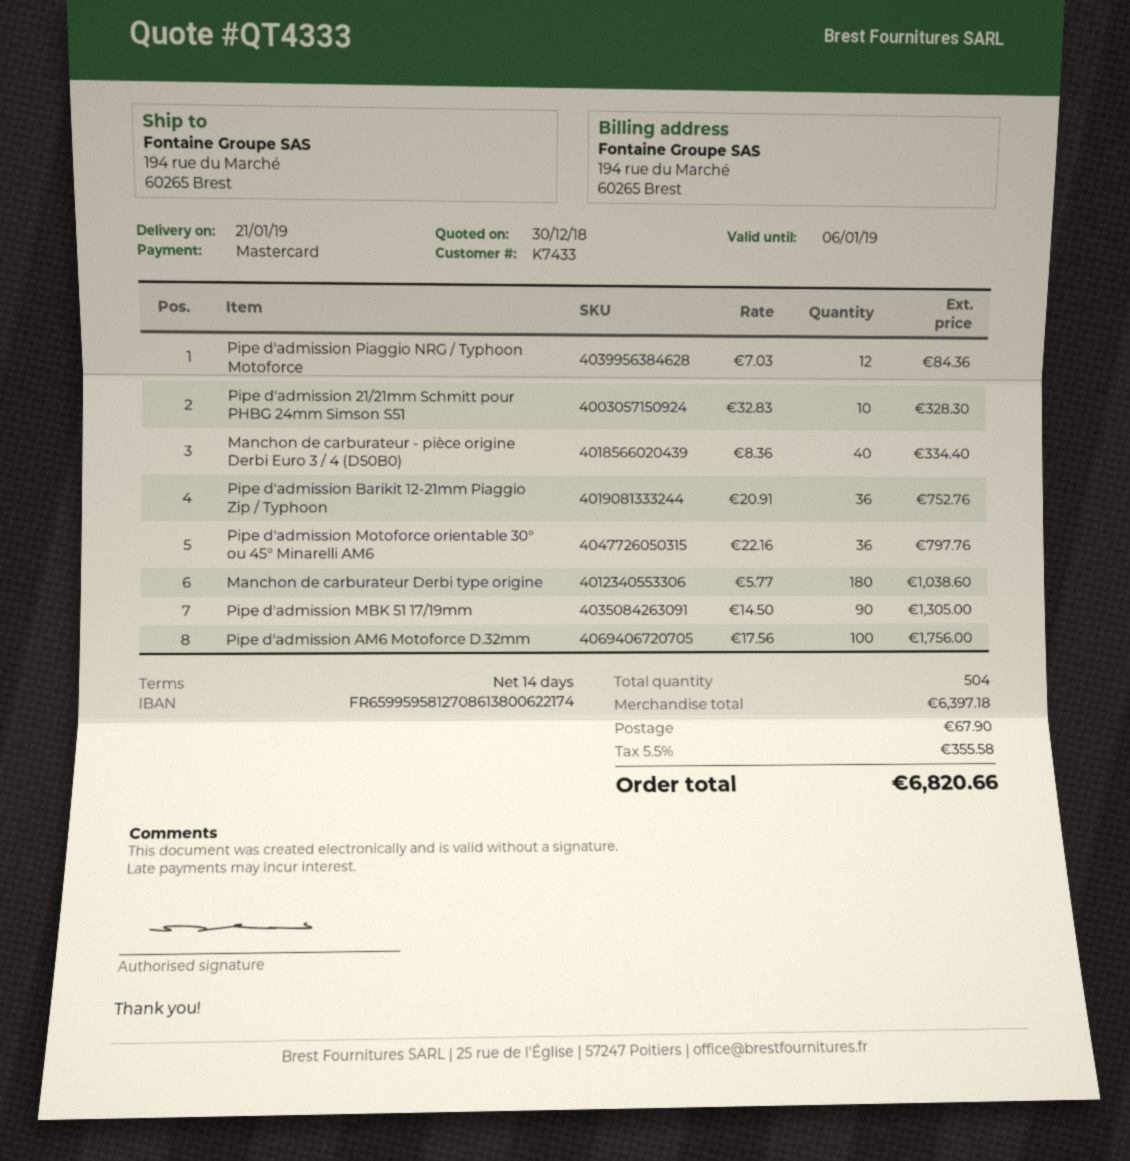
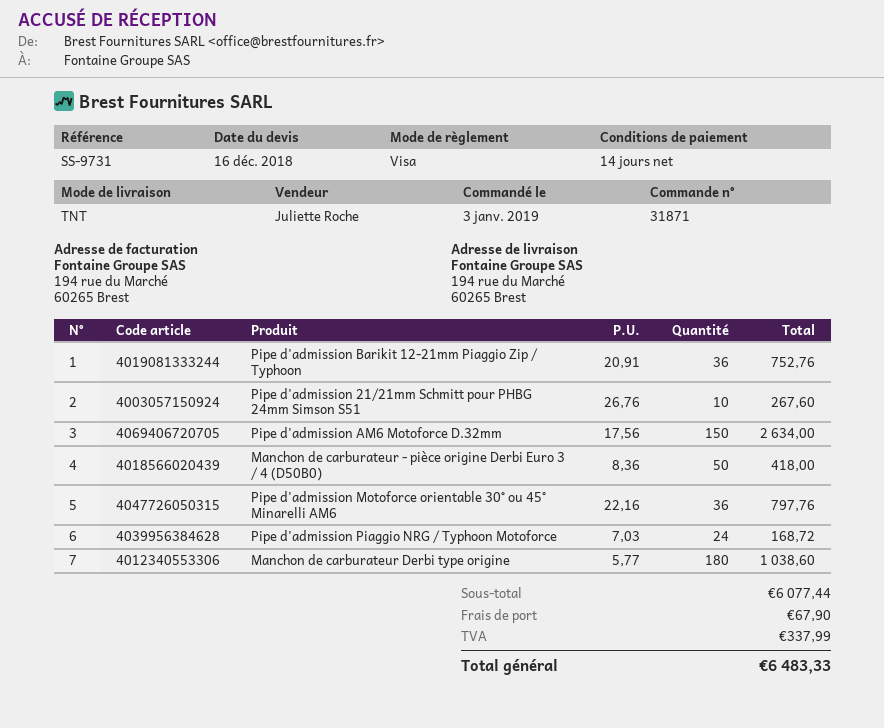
quote date: 2018-12-30 -> 2018-12-16
payment method: Mastercard -> Visa
Pipe d'admission Piaggio NRG / Typhoon Motoforce: 12 x 7.03 = 84.36 -> 24 x 7.03 = 168.72
Pipe d'admission 21/21mm Schmitt pour PHBG 24mm Simson S51: 10 x 32.83 = 328.30 -> 10 x 26.76 = 267.60
Manchon de carburateur - pièce origine Derbi Euro 3 / 4 (D50B0): 40 x 8.36 = 334.40 -> 50 x 8.36 = 418.00
Pipe d'admission MBK 51 17/19mm: 90 x 14.50 = 1305.00 -> none
Pipe d'admission AM6 Motoforce D.32mm: 100 x 17.56 = 1756.00 -> 150 x 17.56 = 2634.00
subtotal: 6397.18 -> 6077.44
tax: 355.58 -> 337.99
total: 6820.66 -> 6483.33

